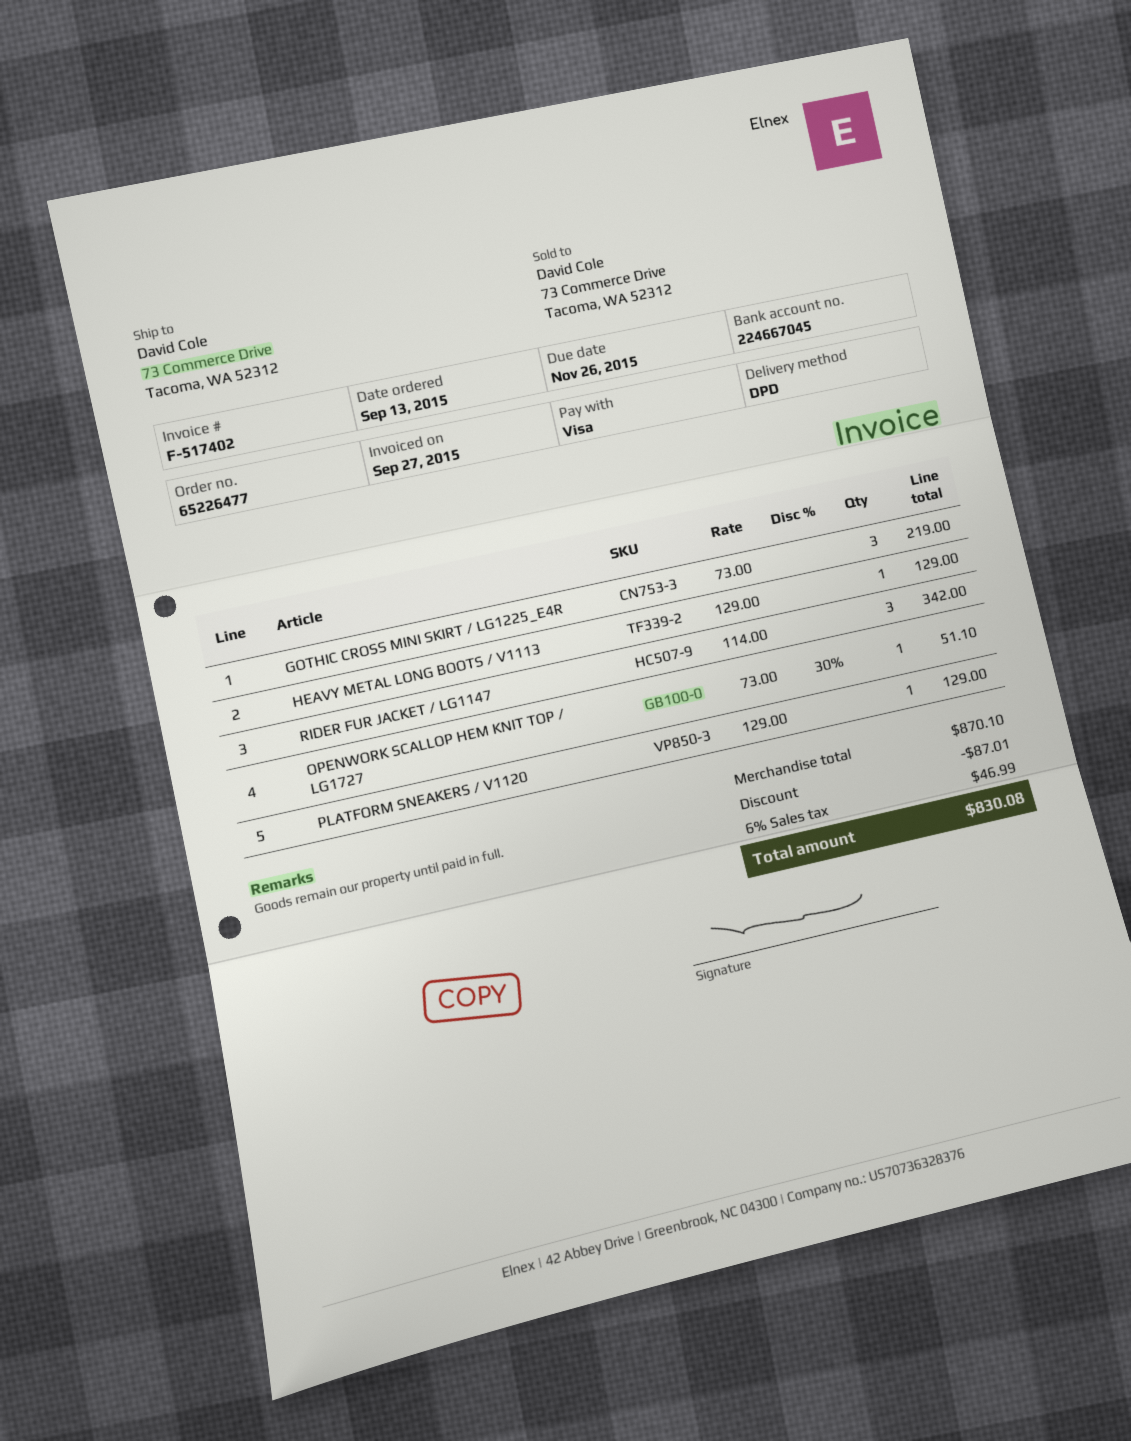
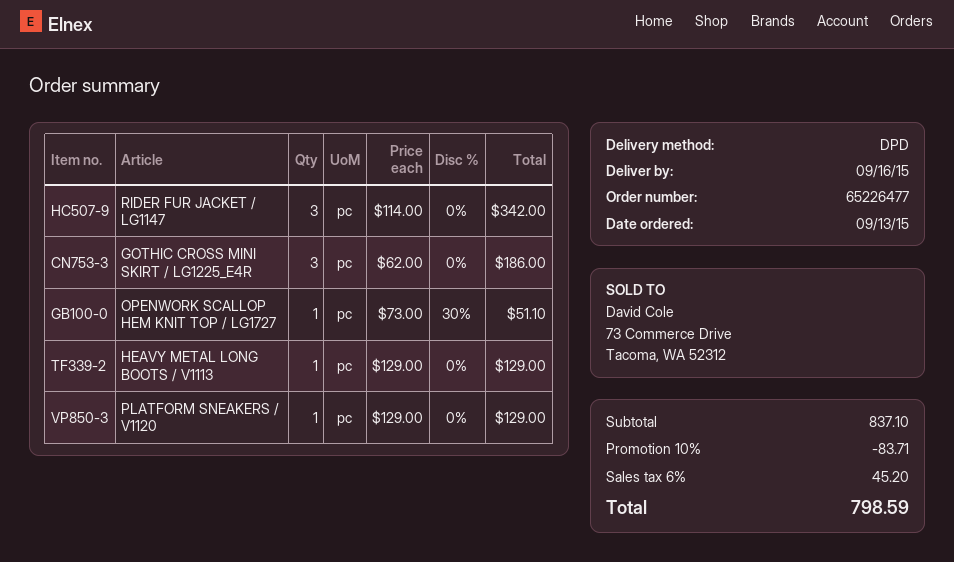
GOTHIC CROSS MINI SKIRT / LG1225_E4R: 3 x 73.00 = 219.00 -> 3 x 62.00 = 186.00
subtotal: 870.10 -> 837.10
discount: 87.01 -> 83.71
tax: 6% = 46.99 -> 6% = 45.20
total: 830.08 -> 798.59

